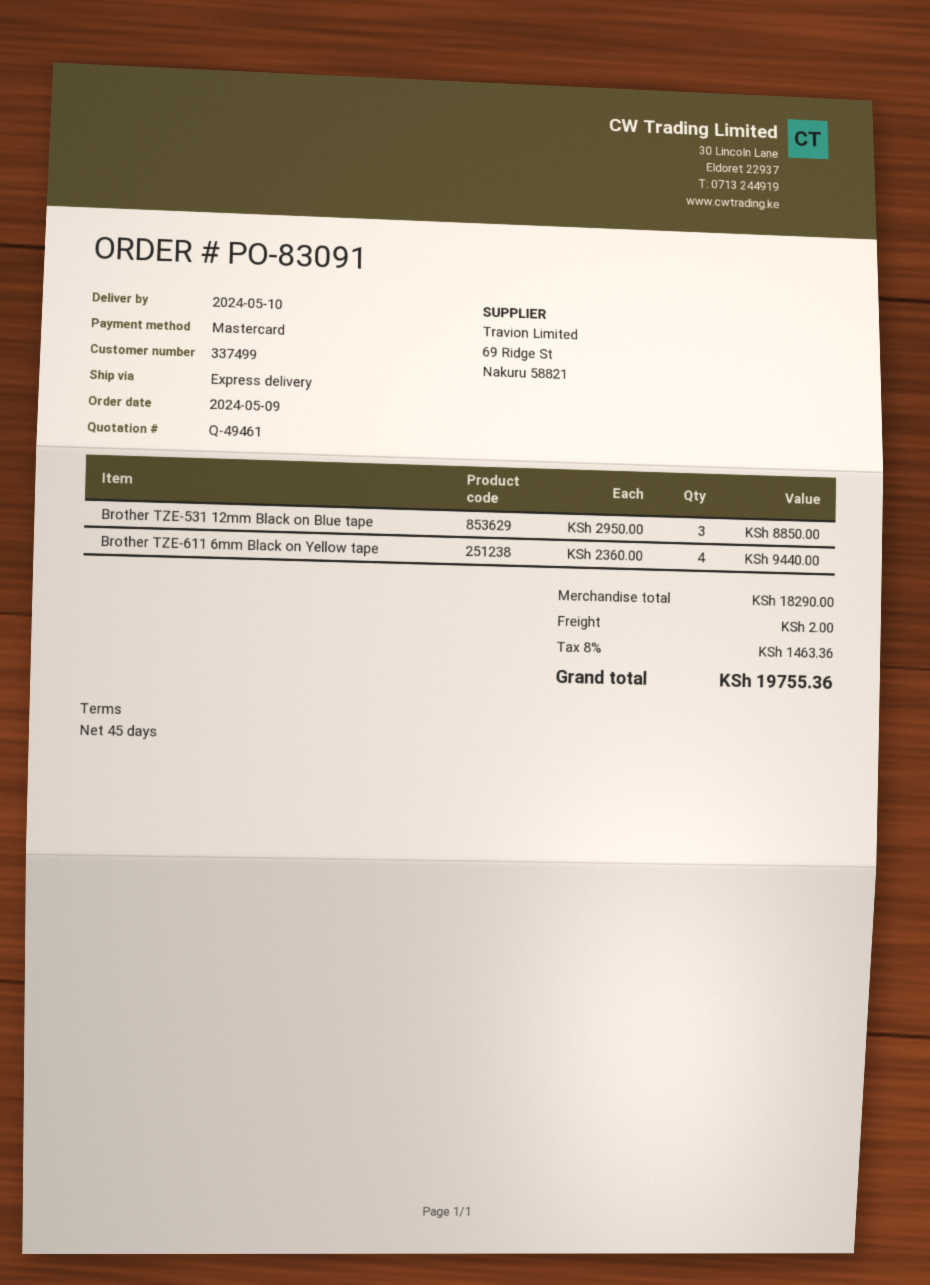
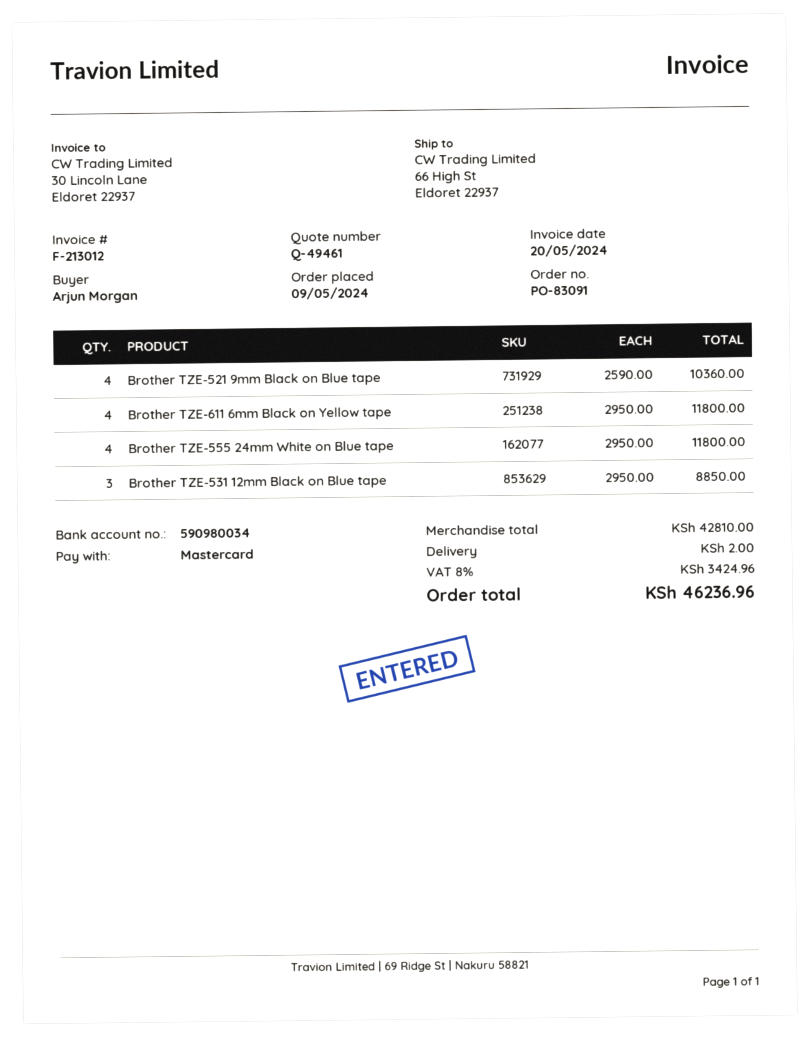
Brother TZE-611 6mm Black on Yellow tape: 4 x 2360.00 = 9440.00 -> 4 x 2950.00 = 11800.00
Brother TZE-521 9mm Black on Blue tape: none -> 4 x 2590.00 = 10360.00
Brother TZE-555 24mm White on Blue tape: none -> 4 x 2950.00 = 11800.00
subtotal: 18290.00 -> 42810.00
tax: 8% = 1463.36 -> 8% = 3424.96
total: 19755.36 -> 46236.96

